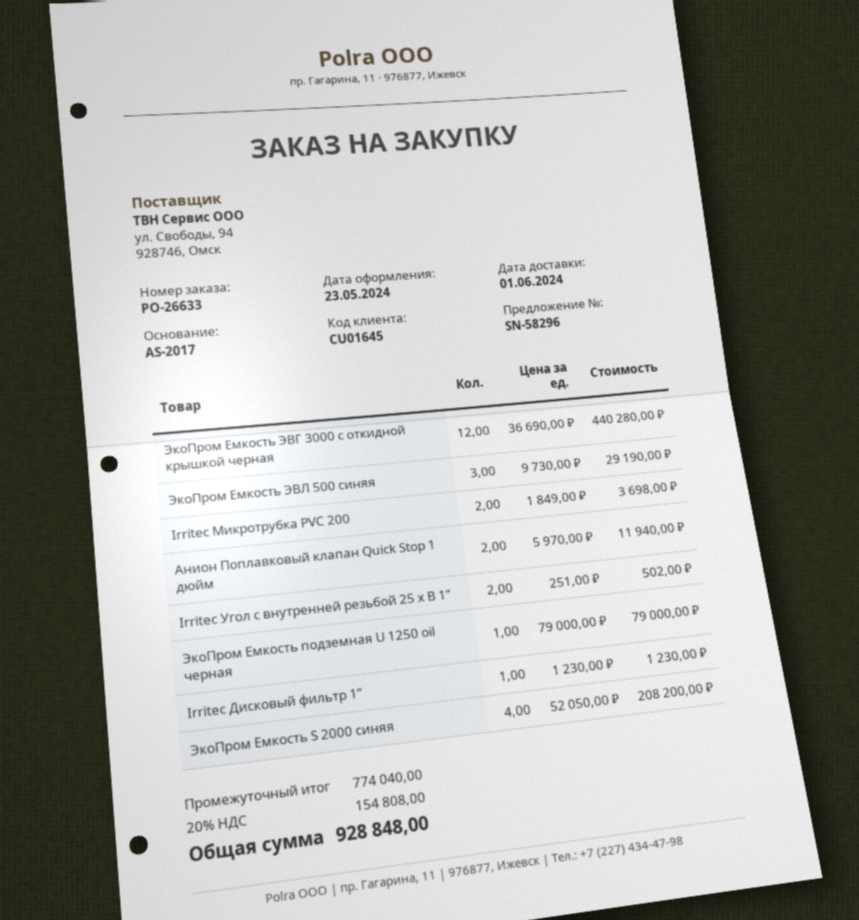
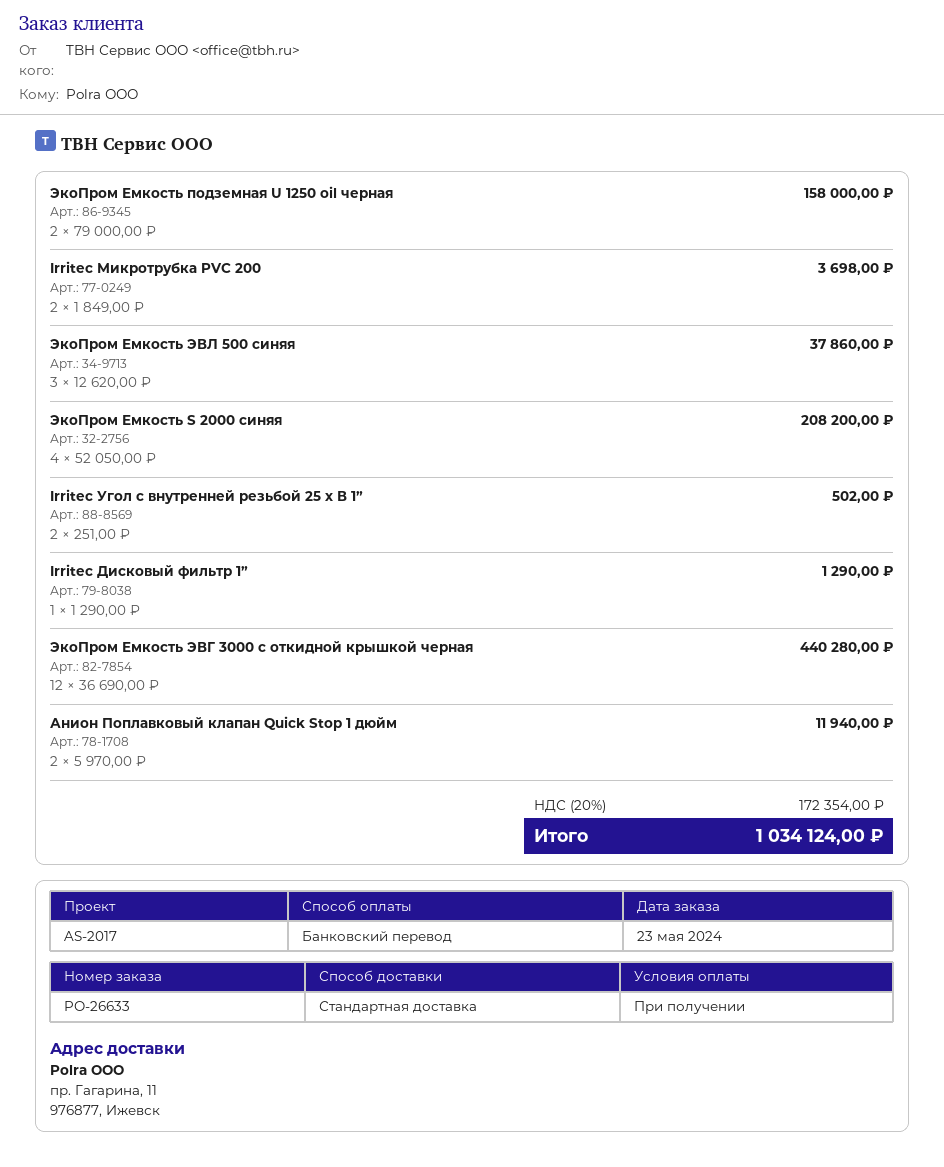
ЭкоПром Емкость ЭВЛ 500 синяя: 3 x 9730.00 = 29190.00 -> 3 x 12620.00 = 37860.00
ЭкоПром Емкость подземная U 1250 oil черная: 1 x 79000.00 = 79000.00 -> 2 x 79000.00 = 158000.00
Irritec Дисковый фильтр 1”: 1 x 1230.00 = 1230.00 -> 1 x 1290.00 = 1290.00
tax: 20% = 154808.00 -> 20% = 172354.00
total: 928848.00 -> 1034124.00

